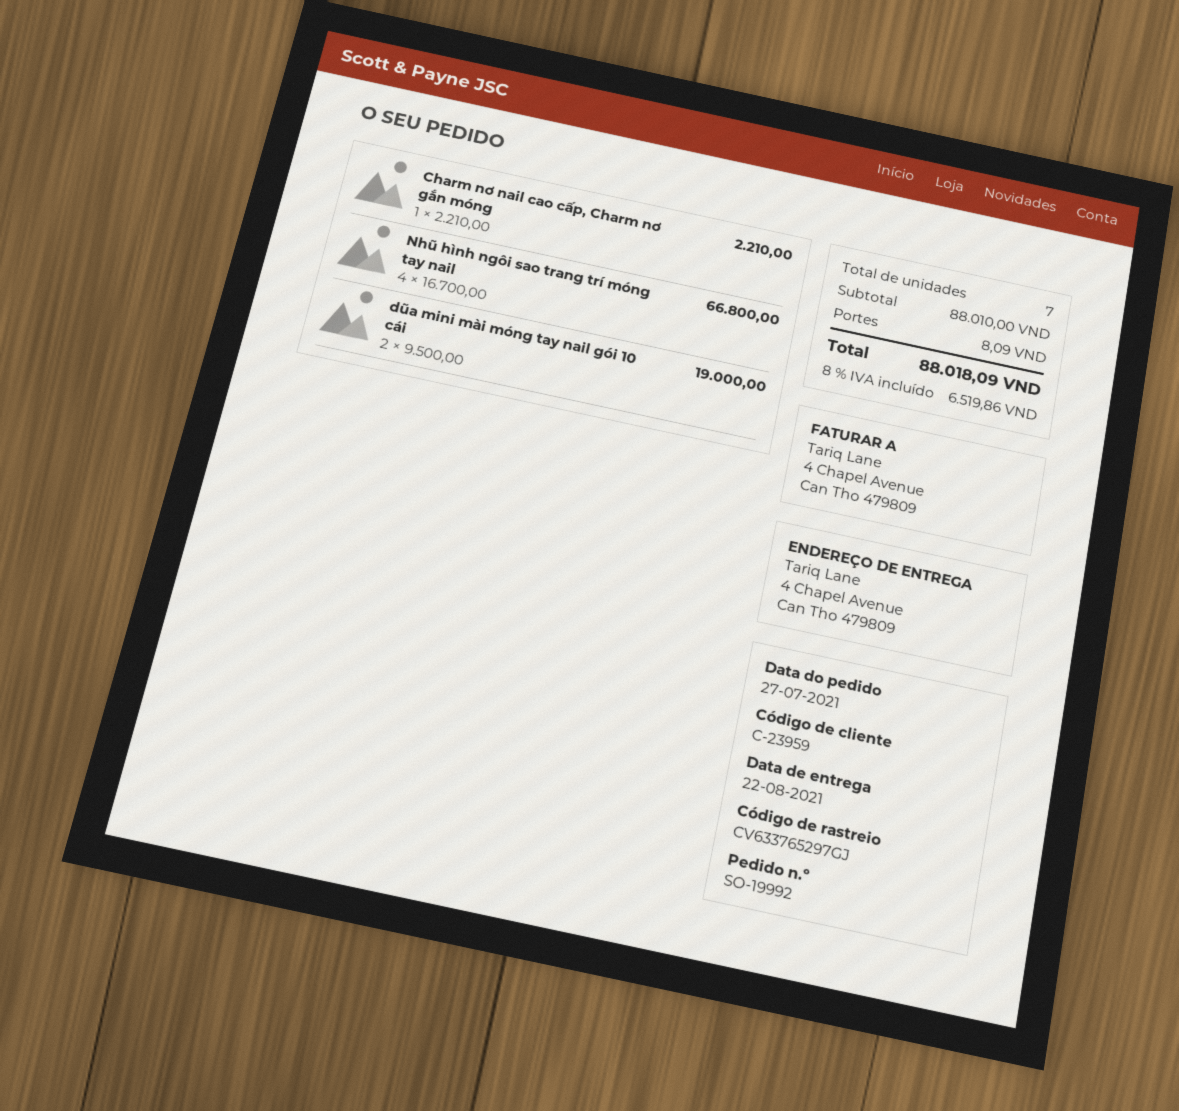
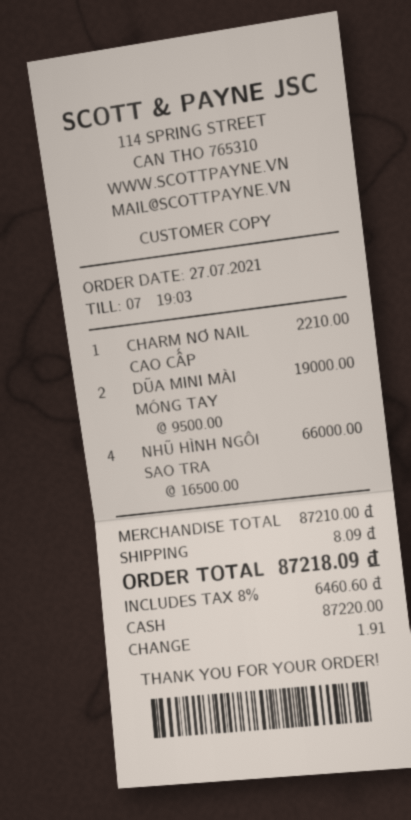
Nhũ hình ngôi sao trang trí móng tay nail: 4 x 16700.00 = 66800.00 -> 4 x 16500.00 = 66000.00
subtotal: 88010.00 -> 87210.00
tax: 8% = 6519.86 -> 8% = 6460.60
total: 88018.09 -> 87218.09

